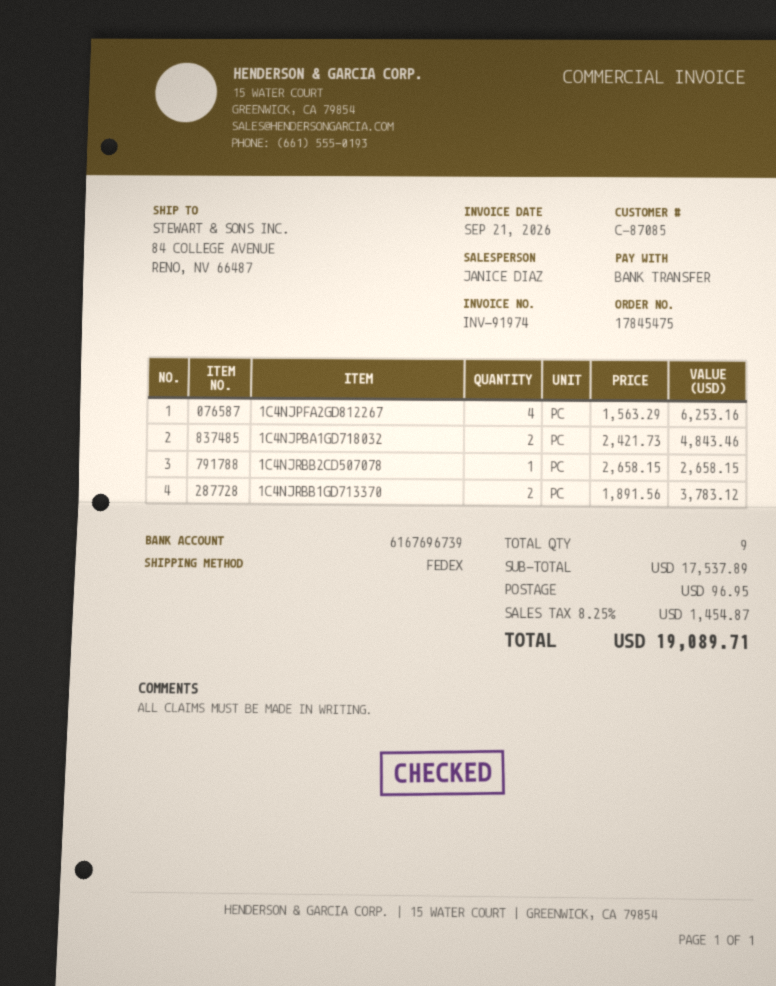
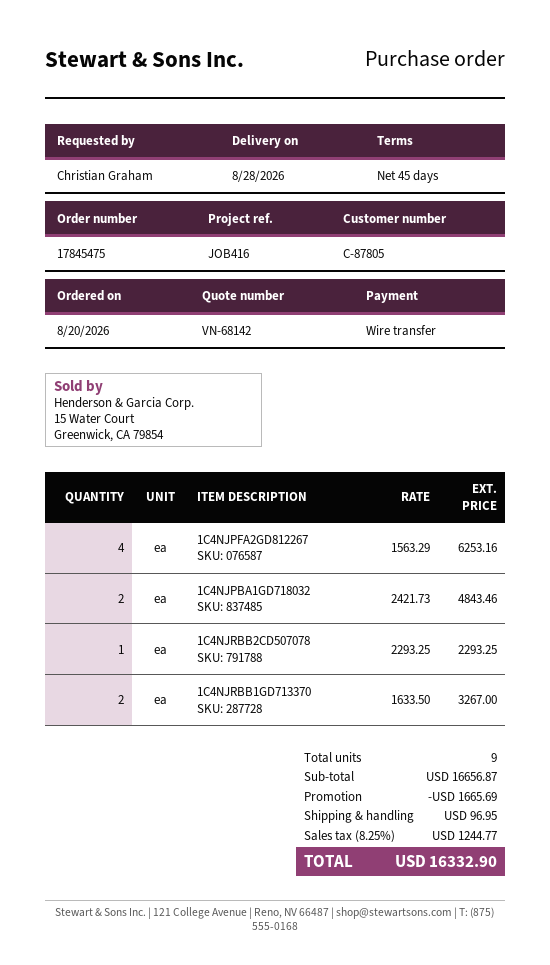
customer number: C-87085 -> C-87805
1C4NJRBB2CD507078: 1 x 2658.15 = 2658.15 -> 1 x 2293.25 = 2293.25
1C4NJRBB1GD713370: 2 x 1891.56 = 3783.12 -> 2 x 1633.50 = 3267.00
subtotal: 17537.89 -> 16656.87
discount: none -> 1665.69
tax: 8.25% = 1454.87 -> 8.25% = 1244.77
total: 19089.71 -> 16332.90

